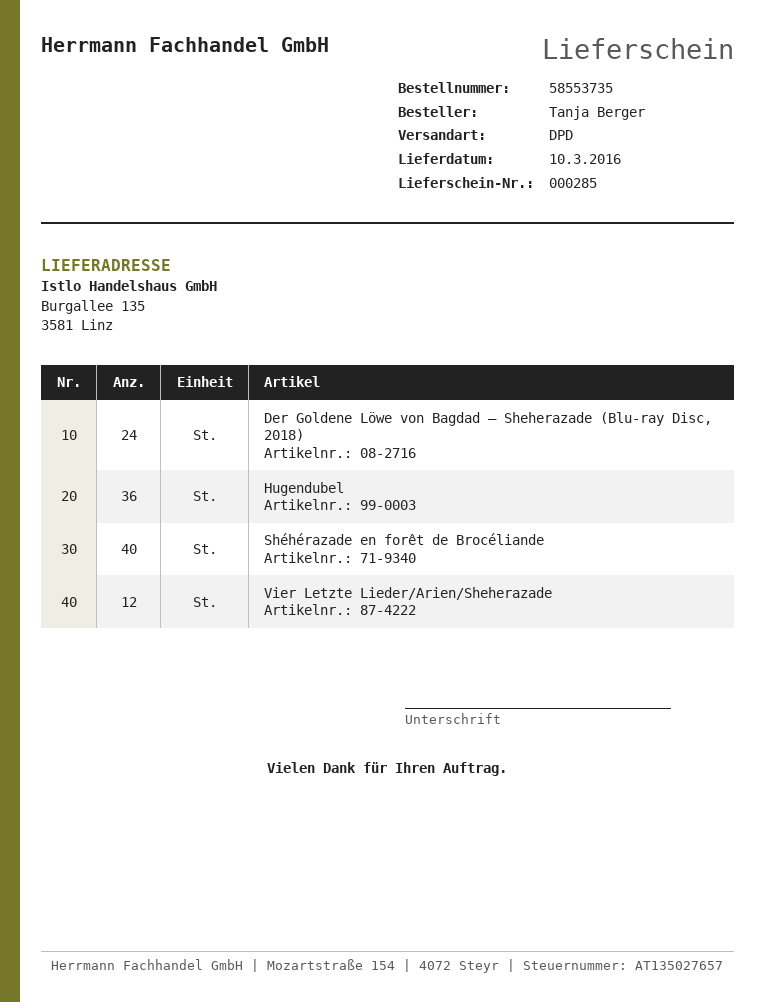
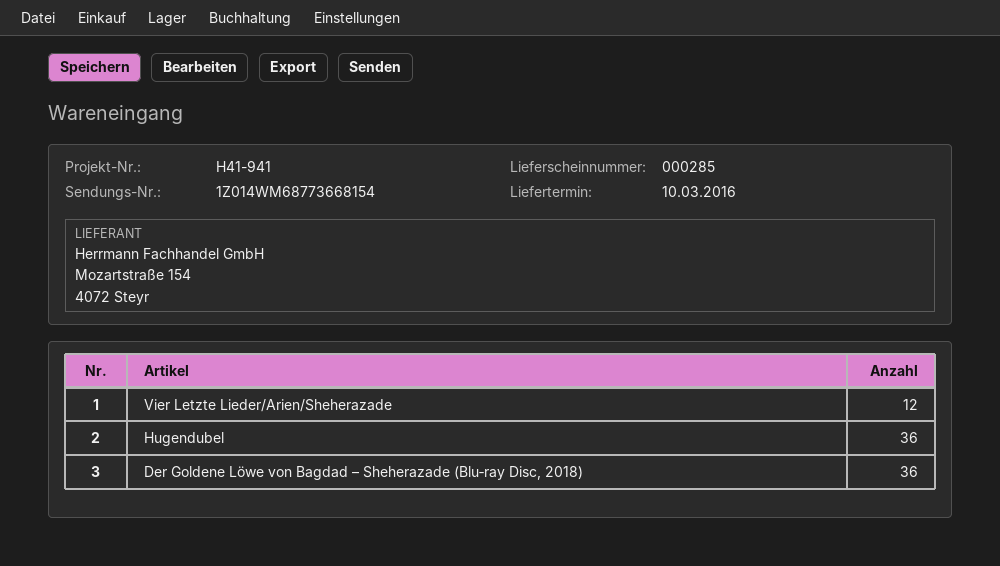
Der Goldene Löwe von Bagdad – Sheherazade (Blu‑ray Disc, 2018): 24 -> 36
Shéhérazade en forêt de Brocéliande: 40 -> none

